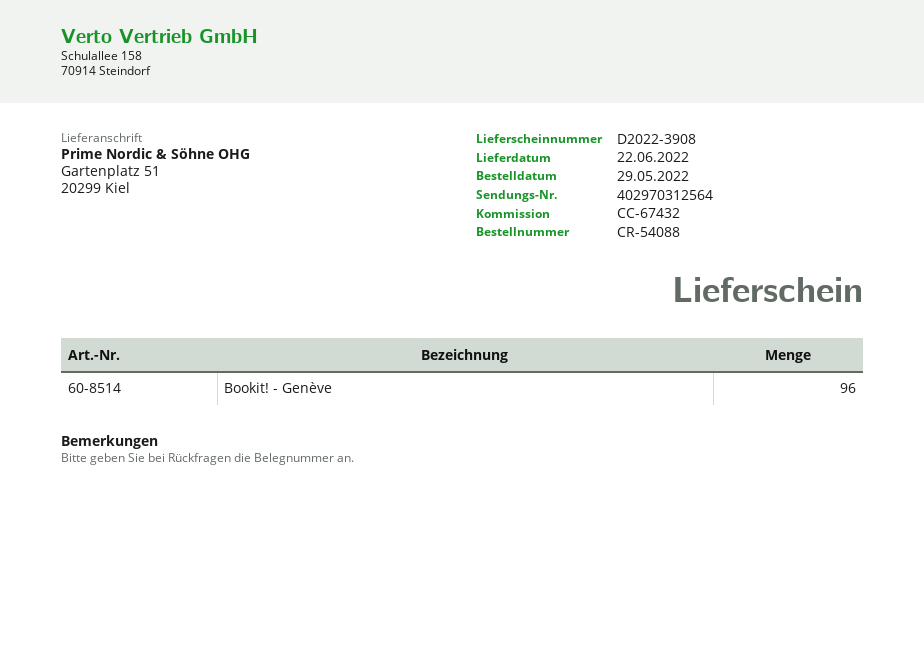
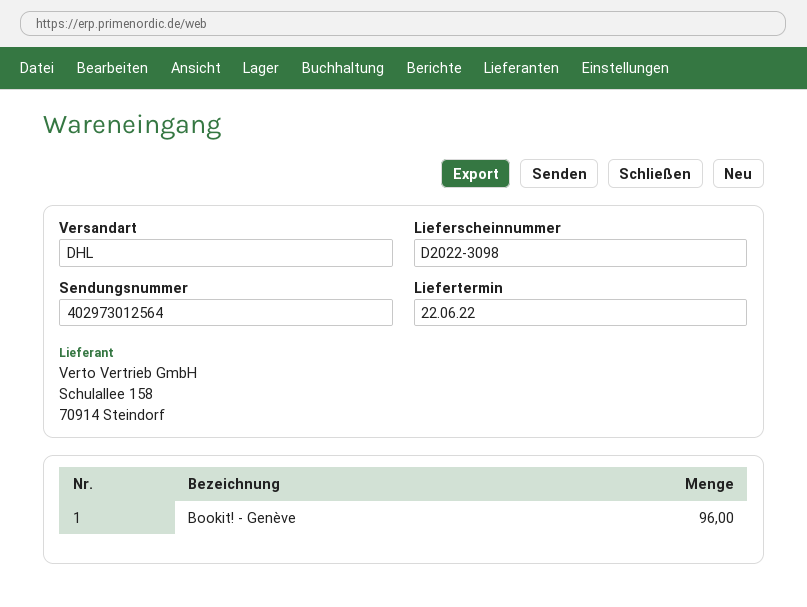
delivery note number: D2022-3908 -> D2022-3098
tracking number: 402970312564 -> 402973012564

